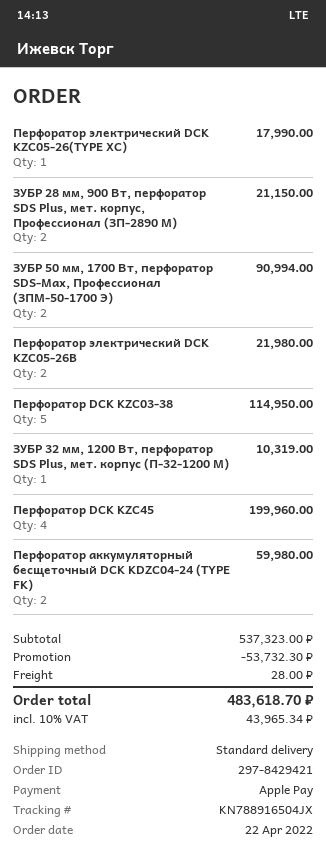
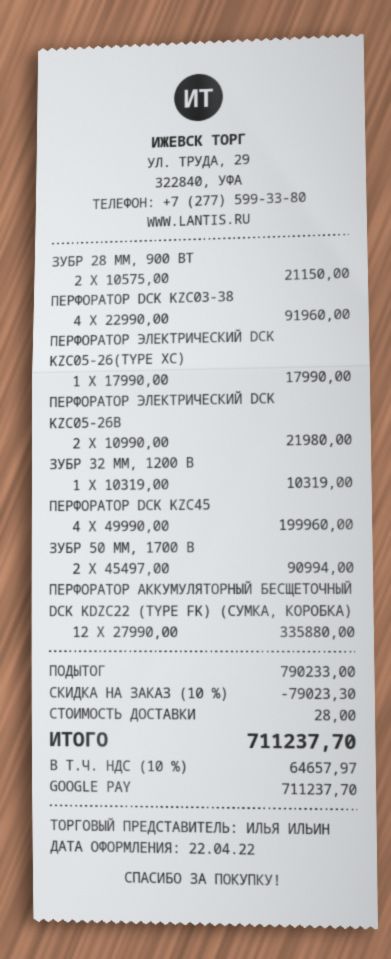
payment method: Apple Pay -> Google Pay
Перфоратор DCK KZC03-38: 5 for 114950.00 -> 4 for 91960.00
Перфоратор аккумуляторный бесщеточный DCK KDZC04-24 (TYPE FK): 2 for 59980.00 -> none
ПЕРФОРАТОР АККУМУЛЯТОРНЫЙ БЕСЩЕТОЧНЫЙ DCK KDZC22 (TYPE FK) (СУМКА, КОРОБКА): none -> 12 for 335880.00
subtotal: 537323.00 -> 790233.00
discount: 53732.30 -> 79023.30
tax: 10% = 43965.34 -> 10% = 64657.97
total: 483618.70 -> 711237.70

